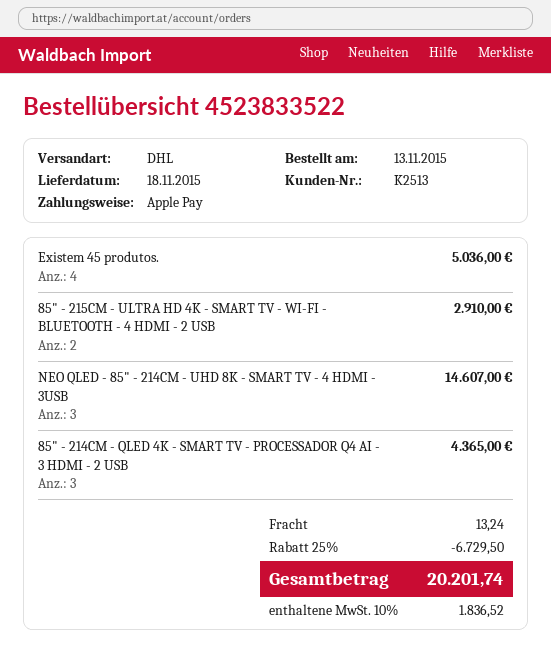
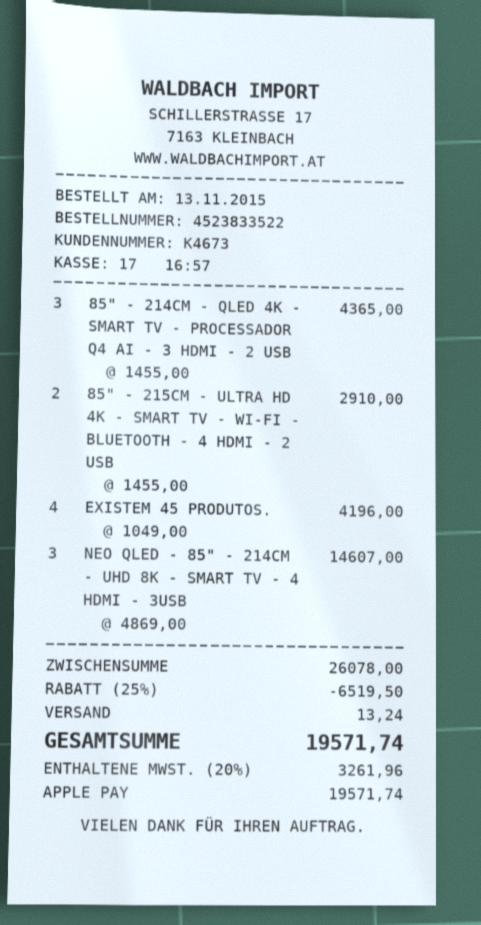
customer number: K2513 -> K4673
Existem 45 produtos.: 4 for 5036.00 -> 4 for 4196.00
discount: 25% = 6729.50 -> 25% = 6519.50
tax: 10% = 1836.52 -> 20% = 3261.96
total: 20201.74 -> 19571.74

